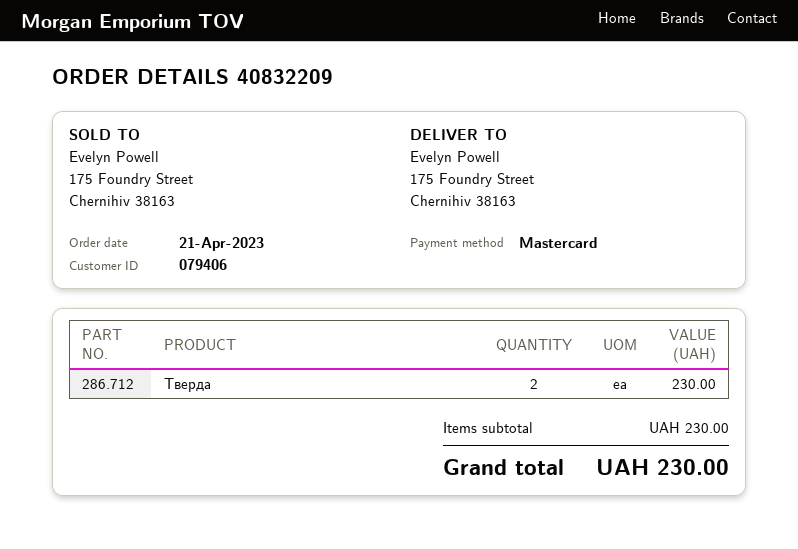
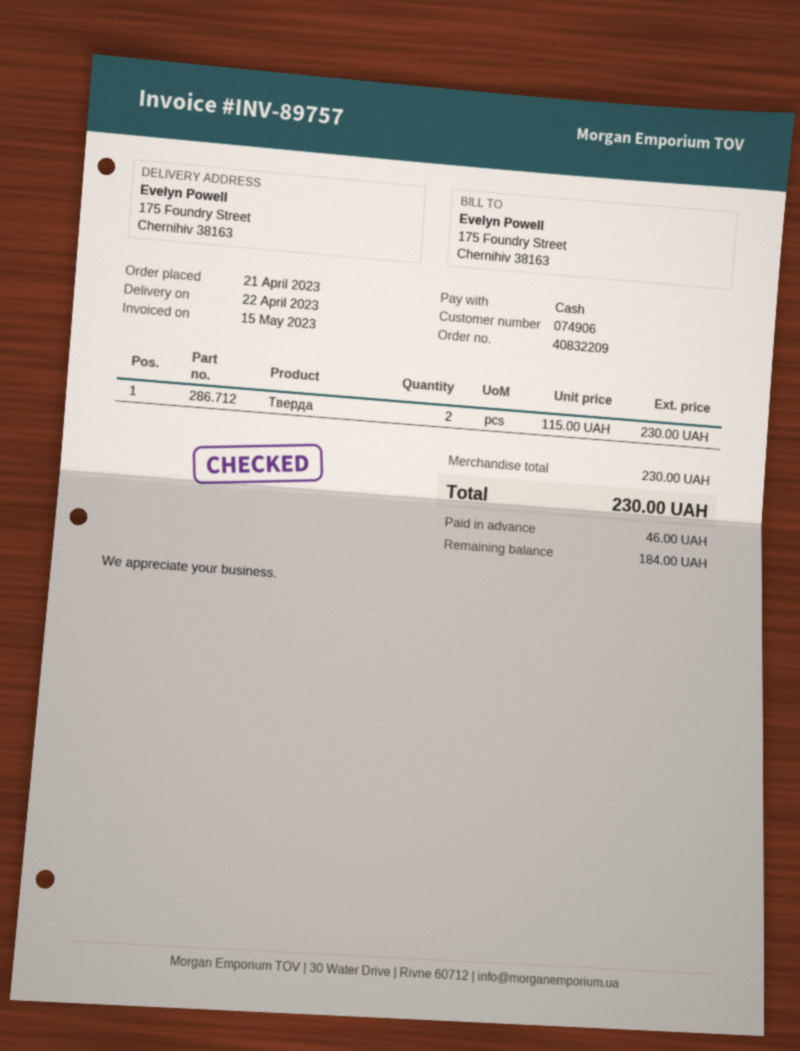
customer number: 079406 -> 074906
payment method: Mastercard -> cash

